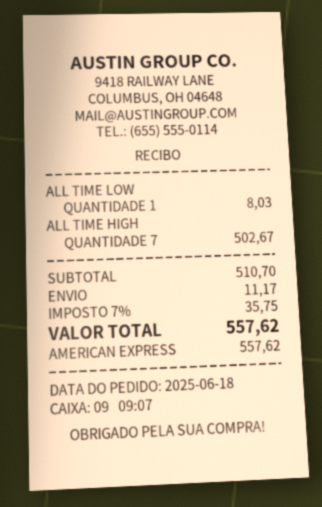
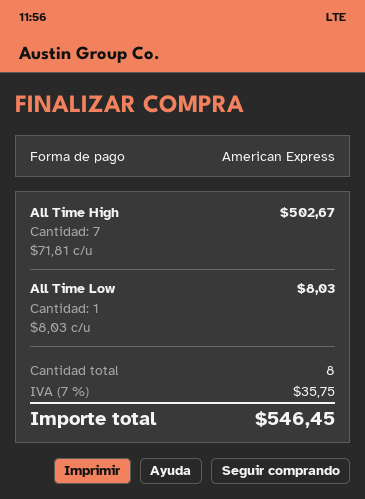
shipping: 11.17 -> none
total: 557.62 -> 546.45

